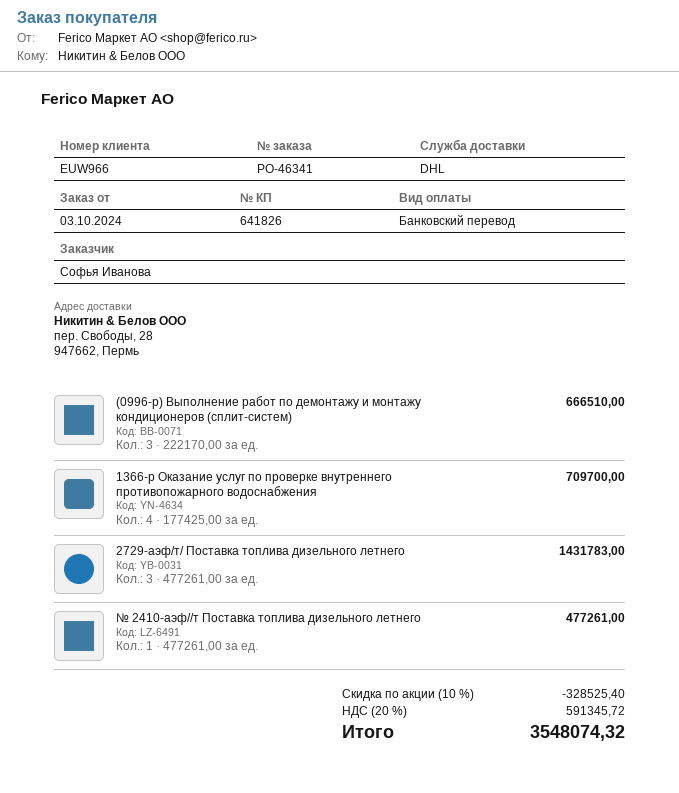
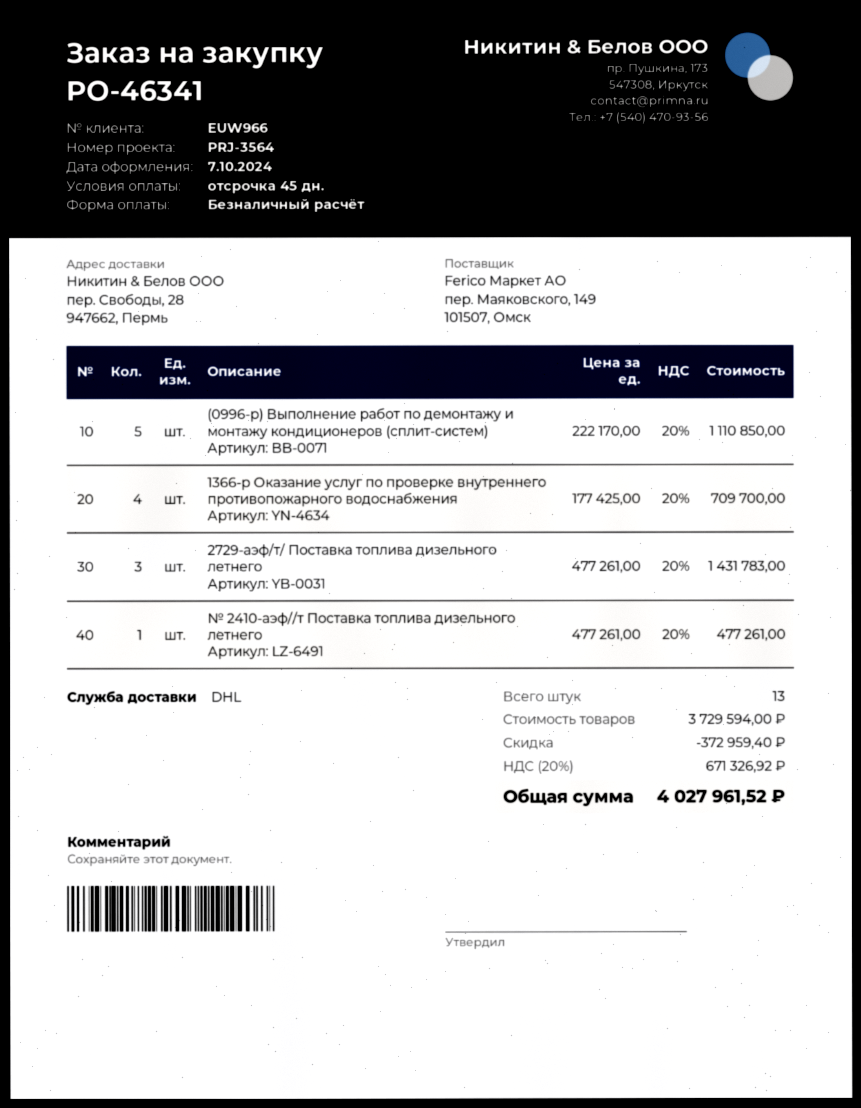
order date: 2024-10-03 -> 2024-10-07
(0996-р) Выполнение работ по демонтажу и монтажу кондиционеров (сплит-систем): 3 x 222170.00 = 666510.00 -> 5 x 222170.00 = 1110850.00
discount: 328525.40 -> 372959.40
tax: 20% = 591345.72 -> 20% = 671326.92
total: 3548074.32 -> 4027961.52

